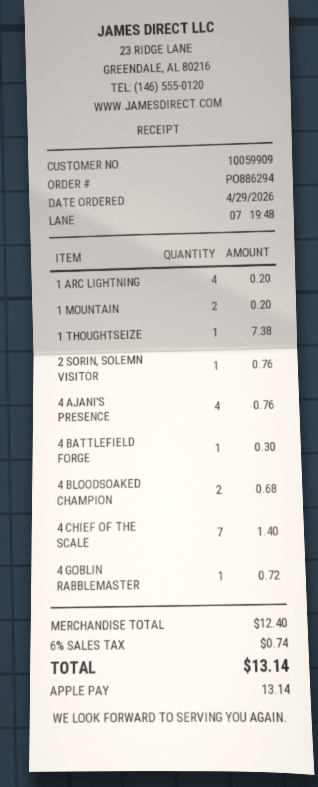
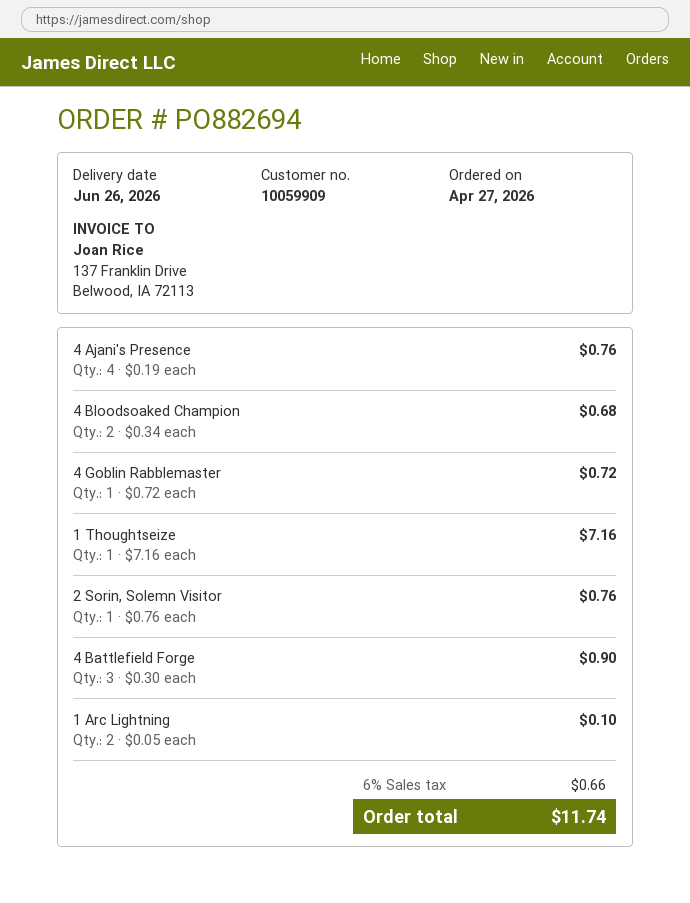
order number: PO886294 -> PO882694
order date: 2026-04-29 -> 2026-04-27
1 ARC LIGHTNING: 4 for 0.20 -> 2 for 0.10
1 MOUNTAIN: 2 for 0.20 -> none
1 THOUGHTSEIZE: 1 for 7.38 -> 1 for 7.16
4 BATTLEFIELD FORGE: 1 for 0.30 -> 3 for 0.90
4 CHIEF OF THE SCALE: 7 for 1.40 -> none
tax: 6% = 0.74 -> 6% = 0.66
total: 13.14 -> 11.74

